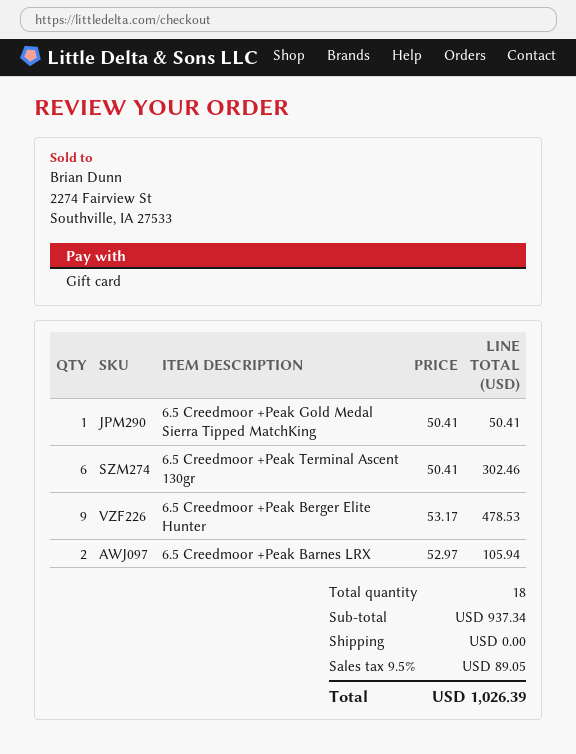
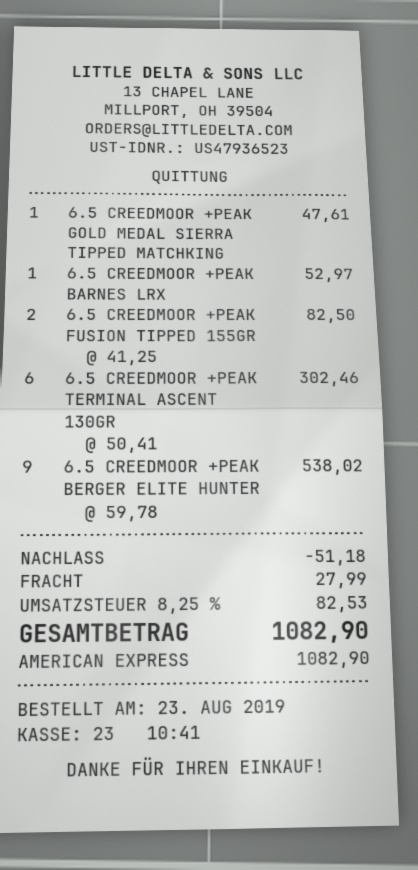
payment method: gift card -> American Express
6.5 Creedmoor +Peak Gold Medal Sierra Tipped MatchKing: 1 x 50.41 = 50.41 -> 1 x 47.61 = 47.61
6.5 Creedmoor +Peak Berger Elite Hunter: 9 x 53.17 = 478.53 -> 9 x 59.78 = 538.02
6.5 Creedmoor +Peak Barnes LRX: 2 x 52.97 = 105.94 -> 1 x 52.97 = 52.97
6.5 CREEDMOOR +PEAK FUSION TIPPED 155GR: none -> 2 x 41.25 = 82.50
discount: none -> 51.18
shipping: 0.00 -> 27.99
tax: 9.5% = 89.05 -> 8.25% = 82.53
total: 1026.39 -> 1082.90

